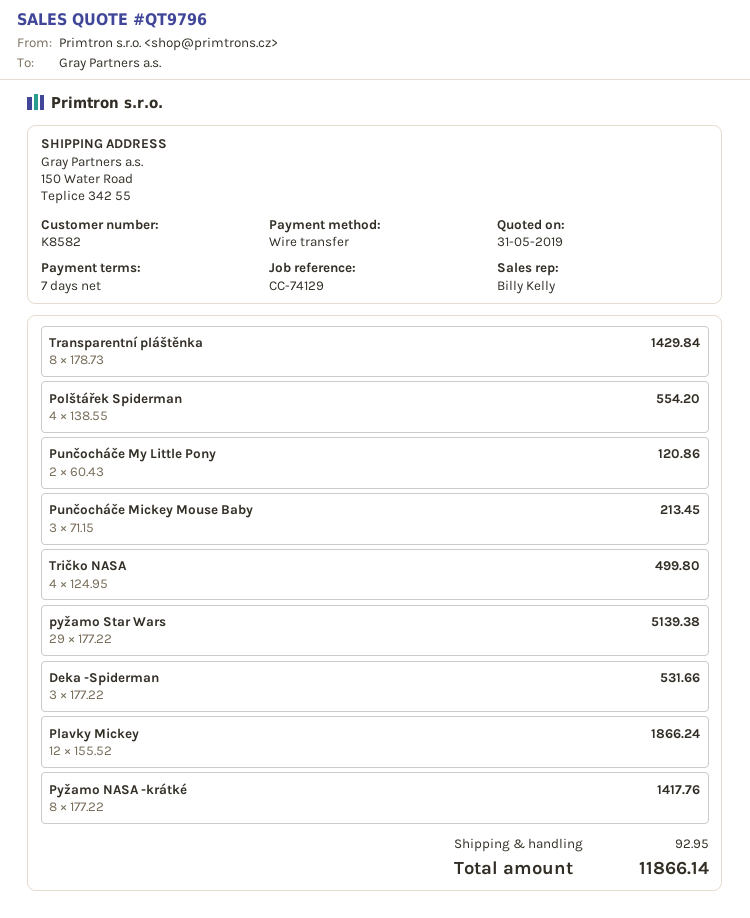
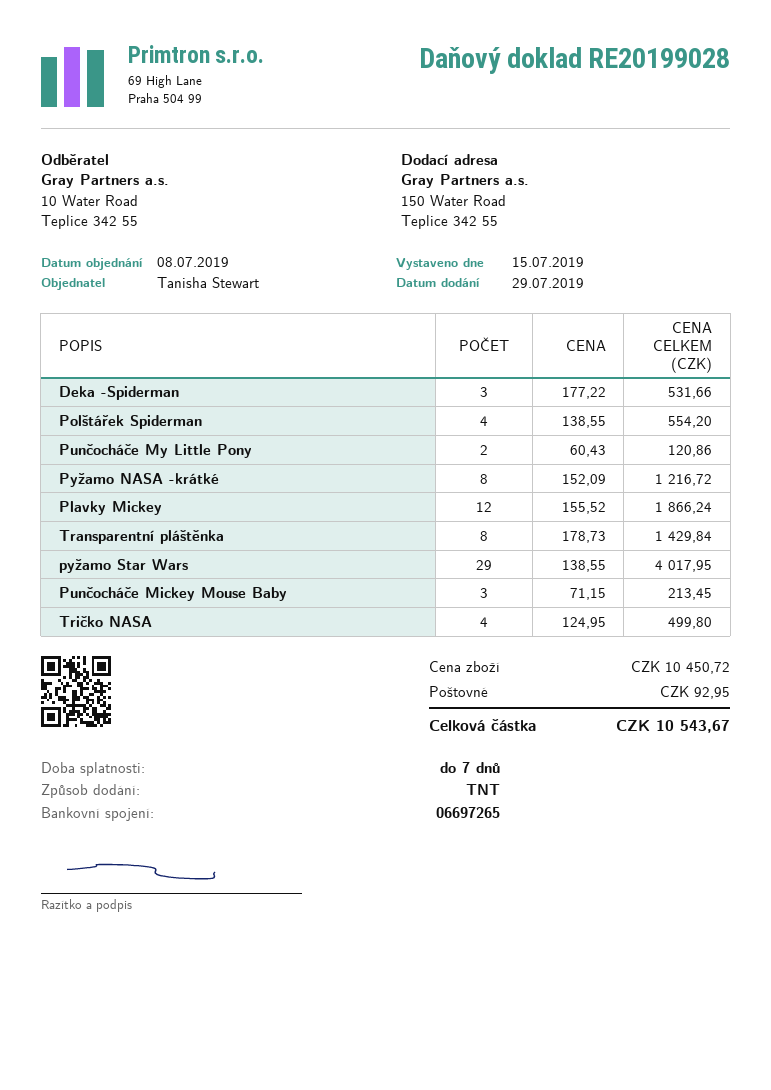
pyžamo Star Wars: 29 x 177.22 = 5139.38 -> 29 x 138.55 = 4017.95
Pyžamo NASA -krátké: 8 x 177.22 = 1417.76 -> 8 x 152.09 = 1216.72
total: 11866.14 -> 10543.67

